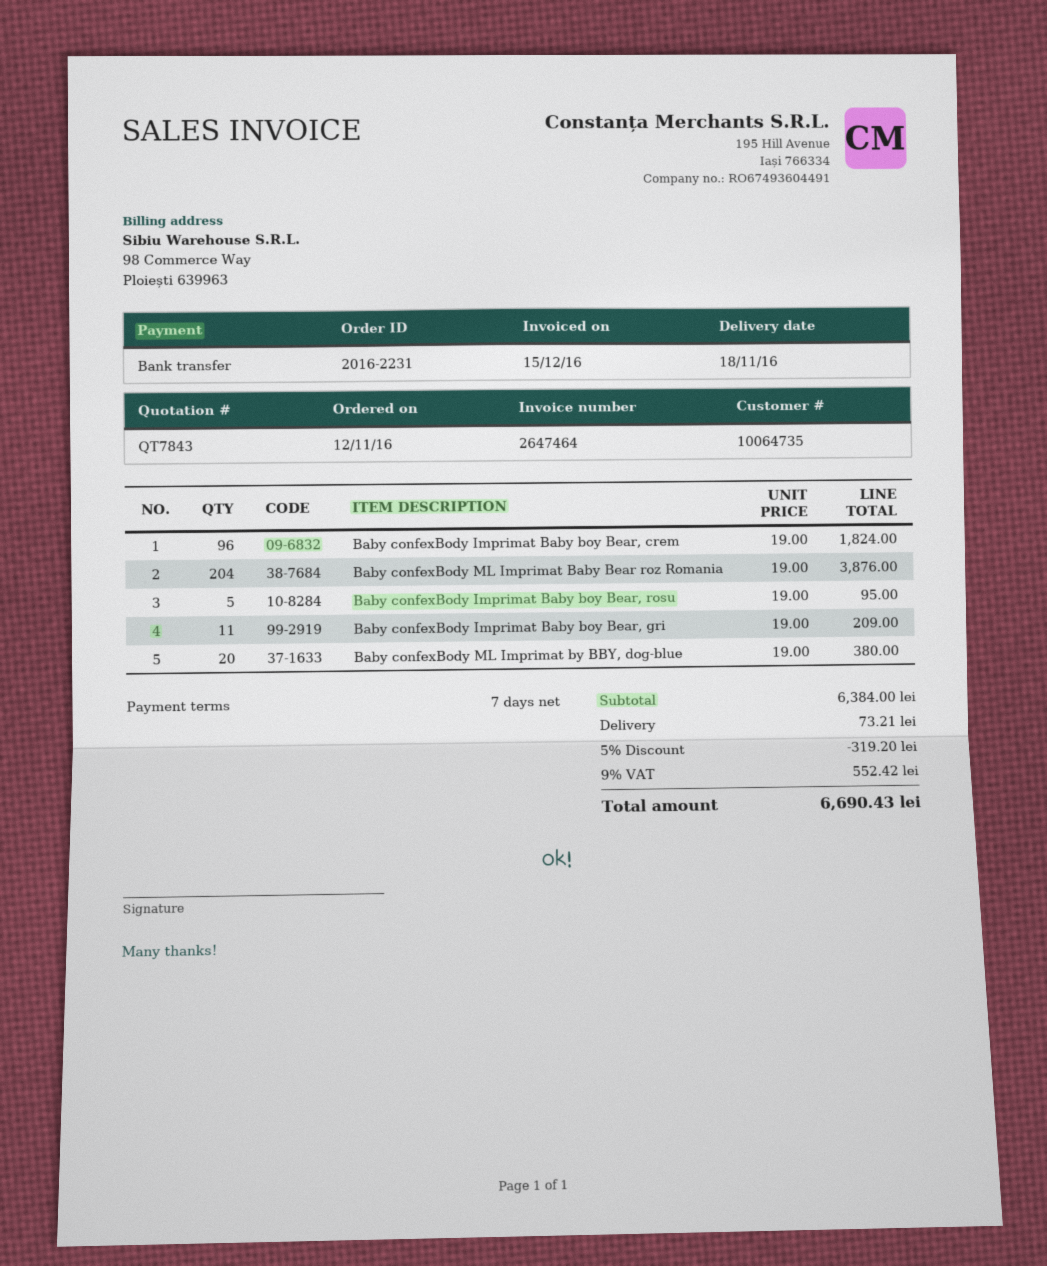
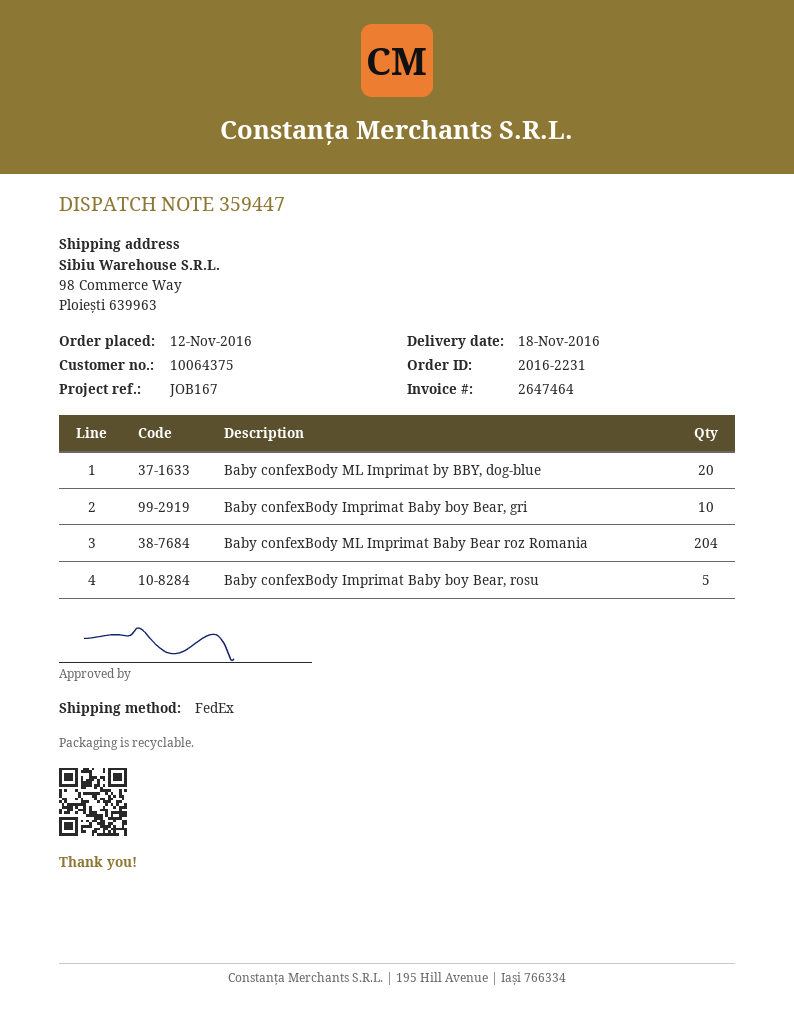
customer number: 10064735 -> 10064375
Baby confexBody Imprimat Baby boy Bear, crem: 96 -> none
Baby confexBody Imprimat Baby boy Bear, gri: 11 -> 10

